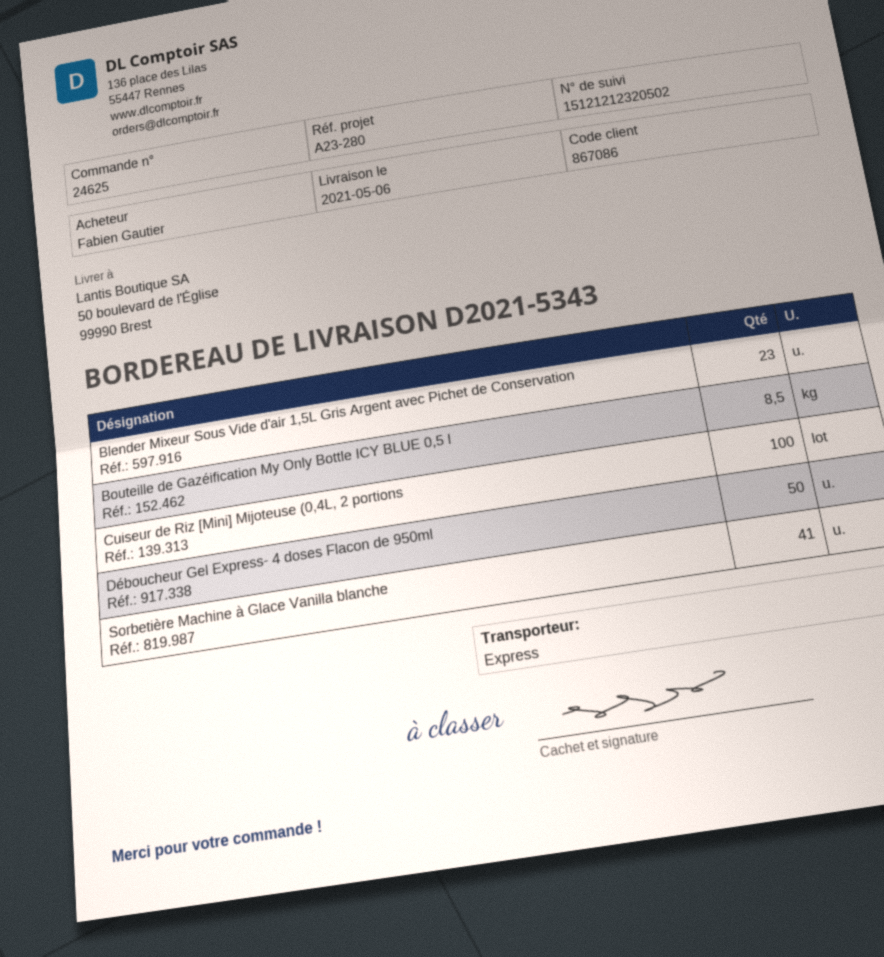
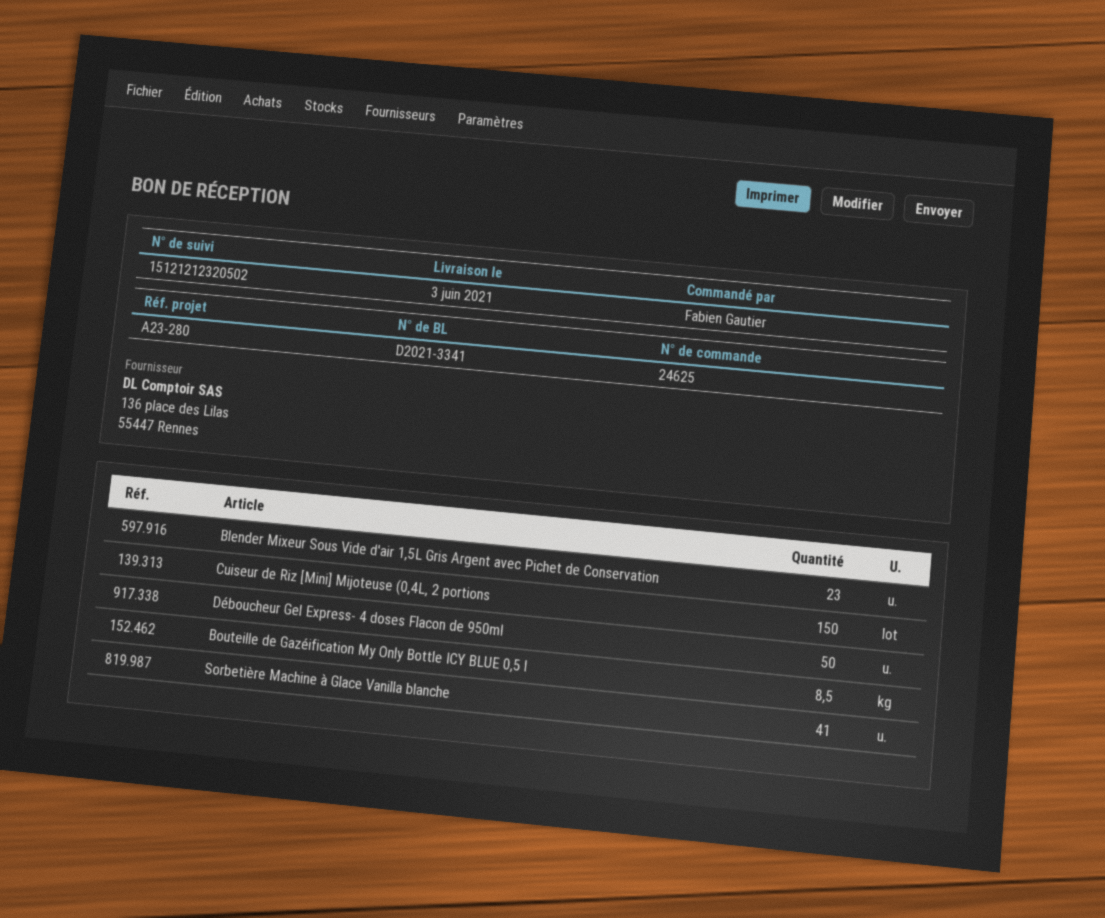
delivery note number: D2021-5343 -> D2021-3341
delivery date: 2021-05-06 -> 2021-06-03
Cuiseur de Riz [Mini] Mijoteuse (0,4L, 2 portions: 100 -> 150

